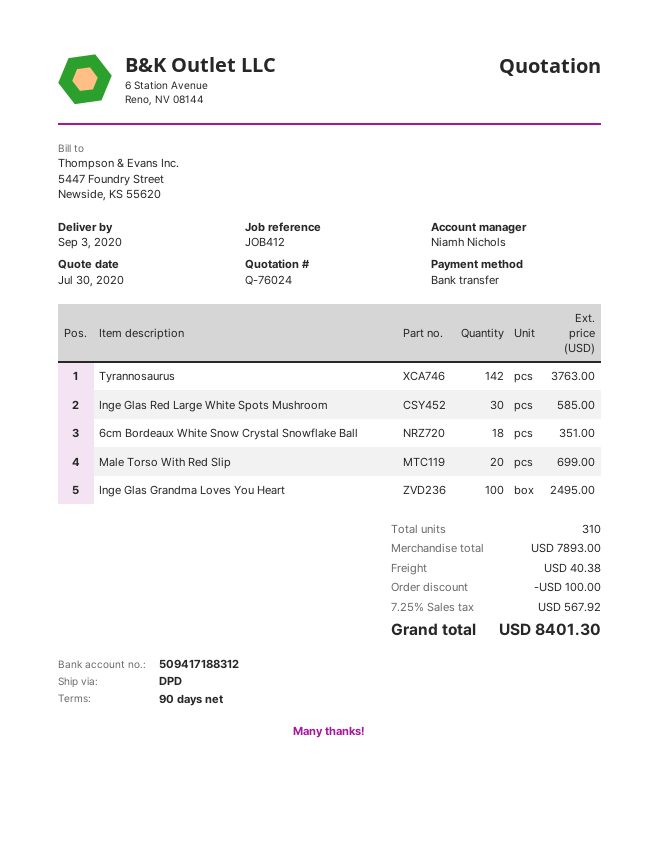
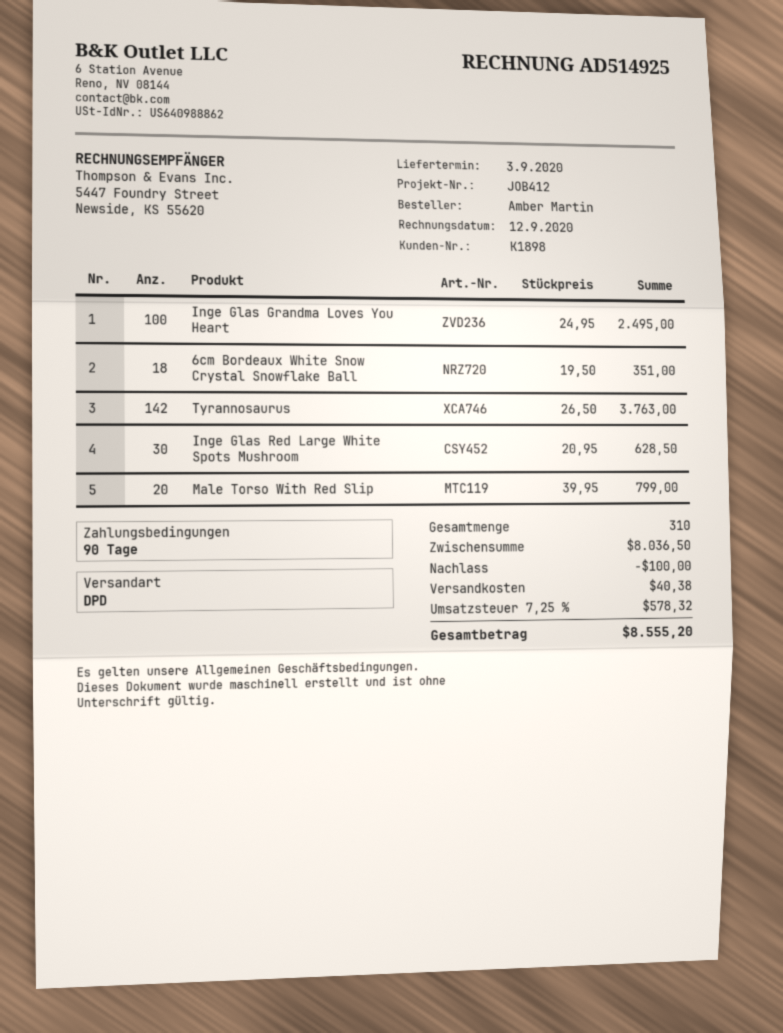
Inge Glas Red Large White Spots Mushroom: 30 for 585.00 -> 30 for 628.50
Male Torso With Red Slip: 20 for 699.00 -> 20 for 799.00
subtotal: 7893.00 -> 8036.50
tax: 7.25% = 567.92 -> 7.25% = 578.32
total: 8401.30 -> 8555.20

